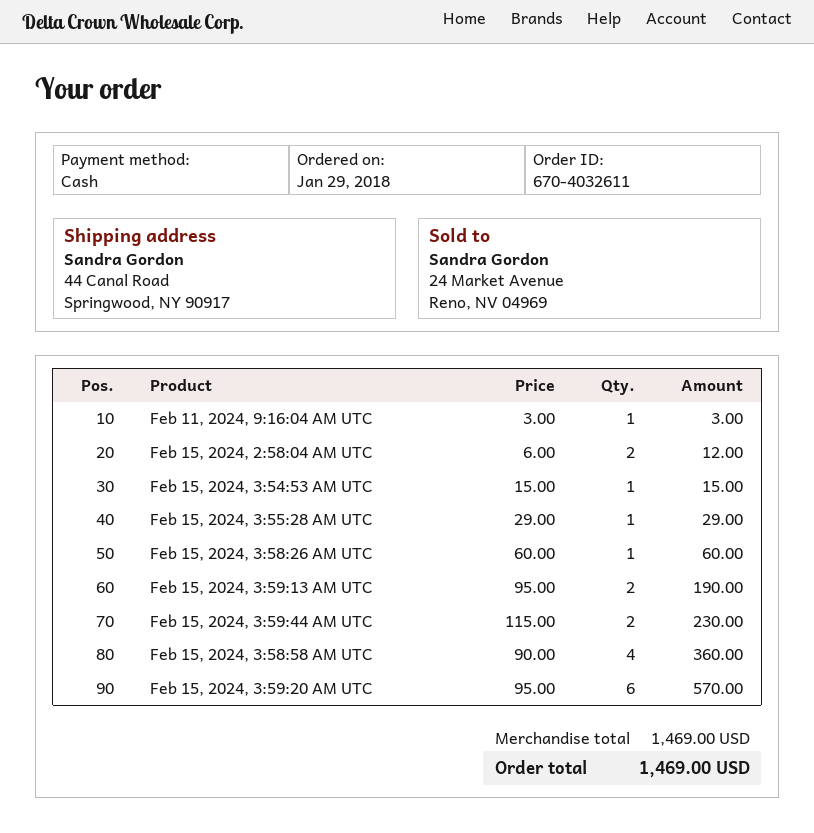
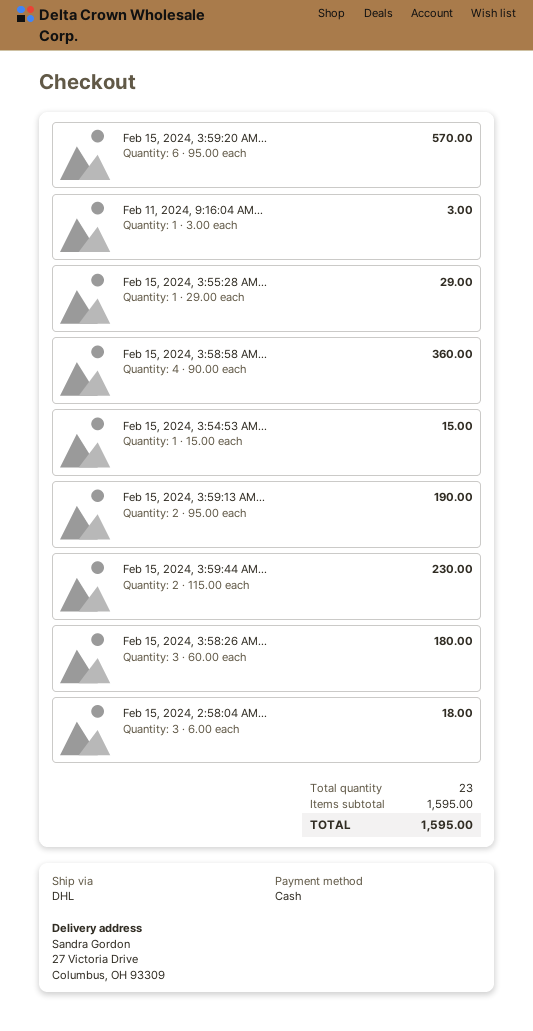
ship to: 44 Canal Road, Springwood, NY 90917 -> 27 Victoria Drive, Columbus, OH 93309
Feb 15, 2024, 2:58:04 AM UTC: 2 x 6.00 = 12.00 -> 3 x 6.00 = 18.00
Feb 15, 2024, 3:58:26 AM UTC: 1 x 60.00 = 60.00 -> 3 x 60.00 = 180.00
subtotal: 1469.00 -> 1595.00
total: 1469.00 -> 1595.00

